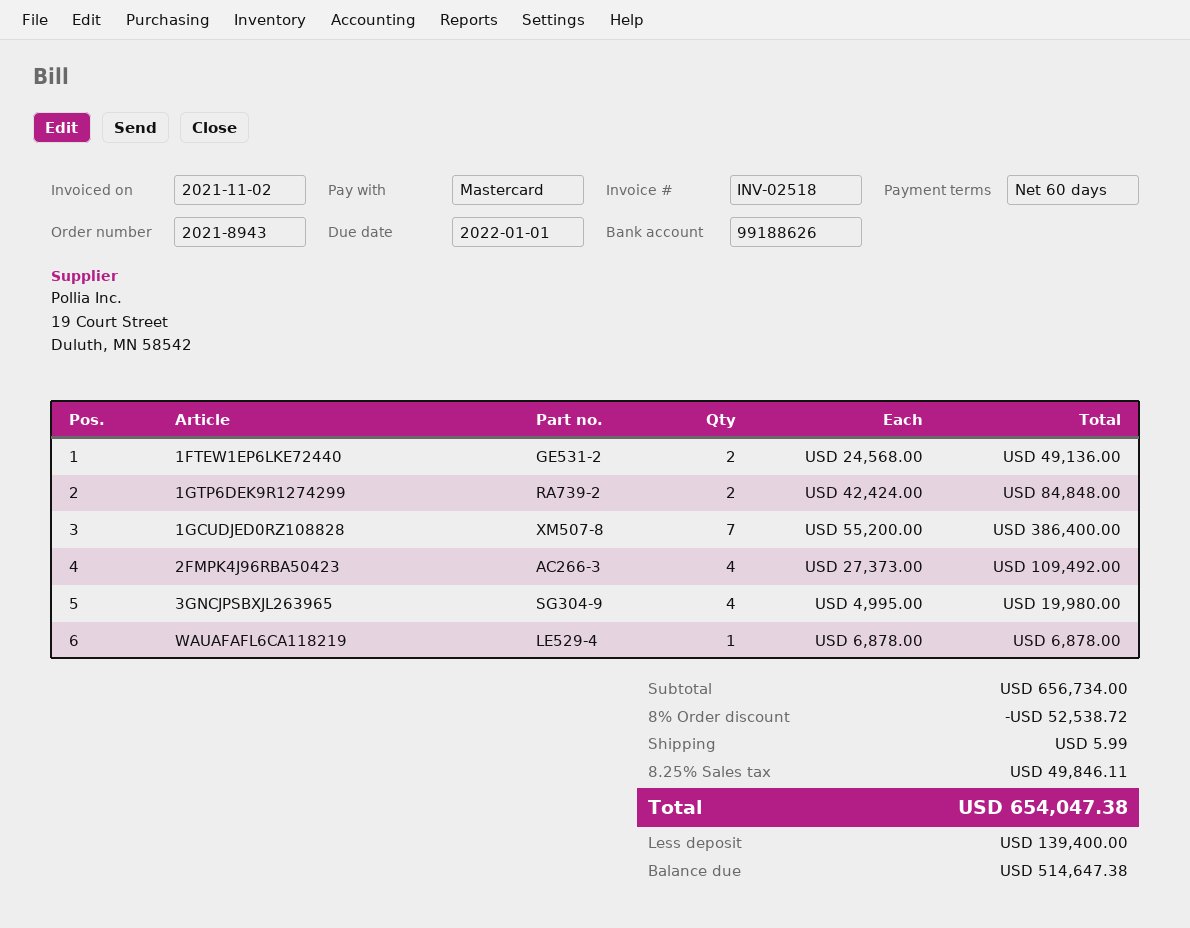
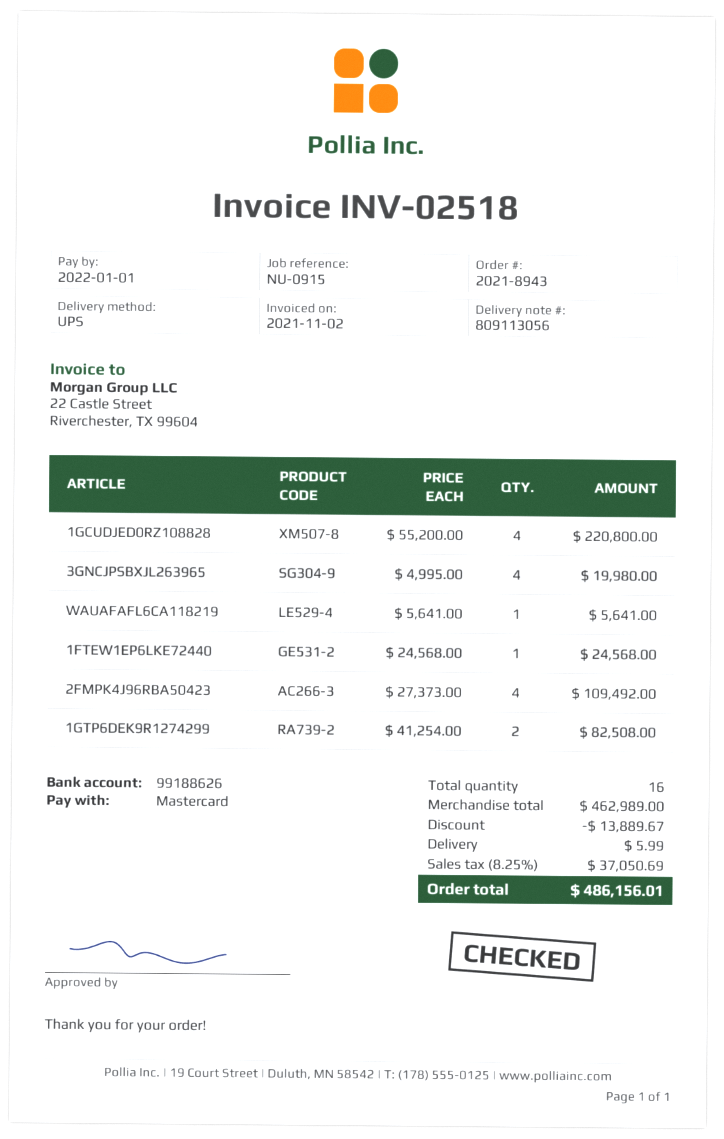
1FTEW1EP6LKE72440: 2 x 24568.00 = 49136.00 -> 1 x 24568.00 = 24568.00
1GTP6DEK9R1274299: 2 x 42424.00 = 84848.00 -> 2 x 41254.00 = 82508.00
1GCUDJED0RZ108828: 7 x 55200.00 = 386400.00 -> 4 x 55200.00 = 220800.00
WAUAFAFL6CA118219: 1 x 6878.00 = 6878.00 -> 1 x 5641.00 = 5641.00
subtotal: 656734.00 -> 462989.00
discount: 52538.72 -> 13889.67
tax: 8.25% = 49846.11 -> 8.25% = 37050.69
total: 654047.38 -> 486156.01

